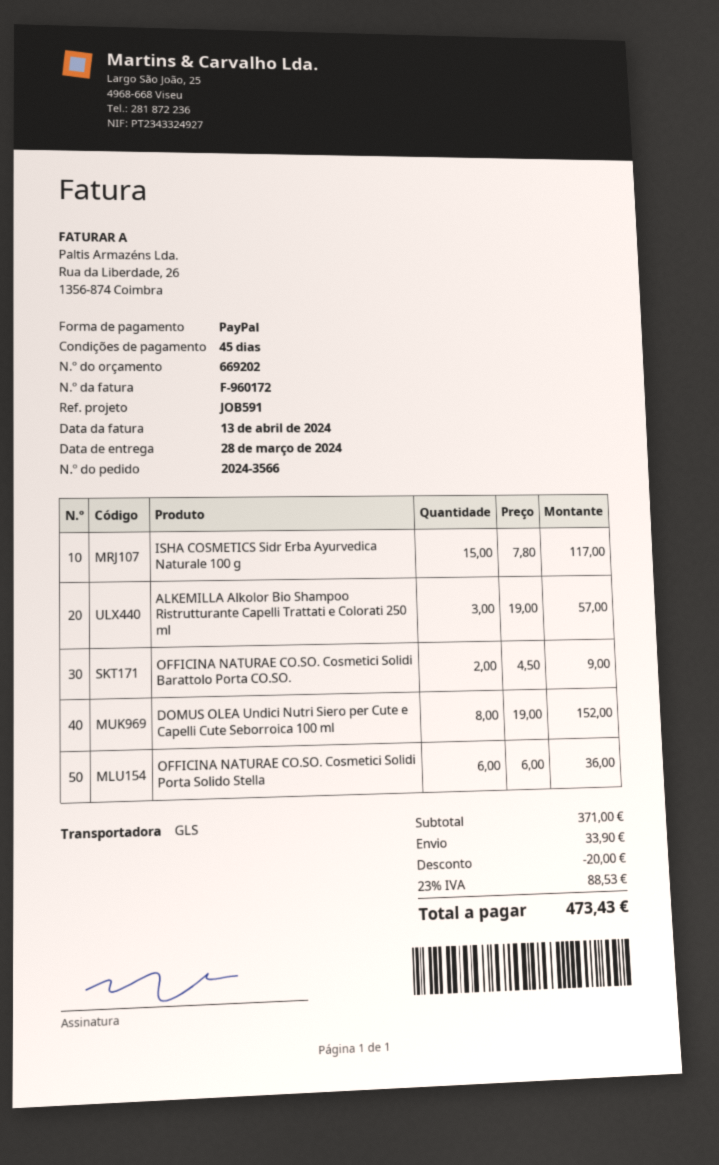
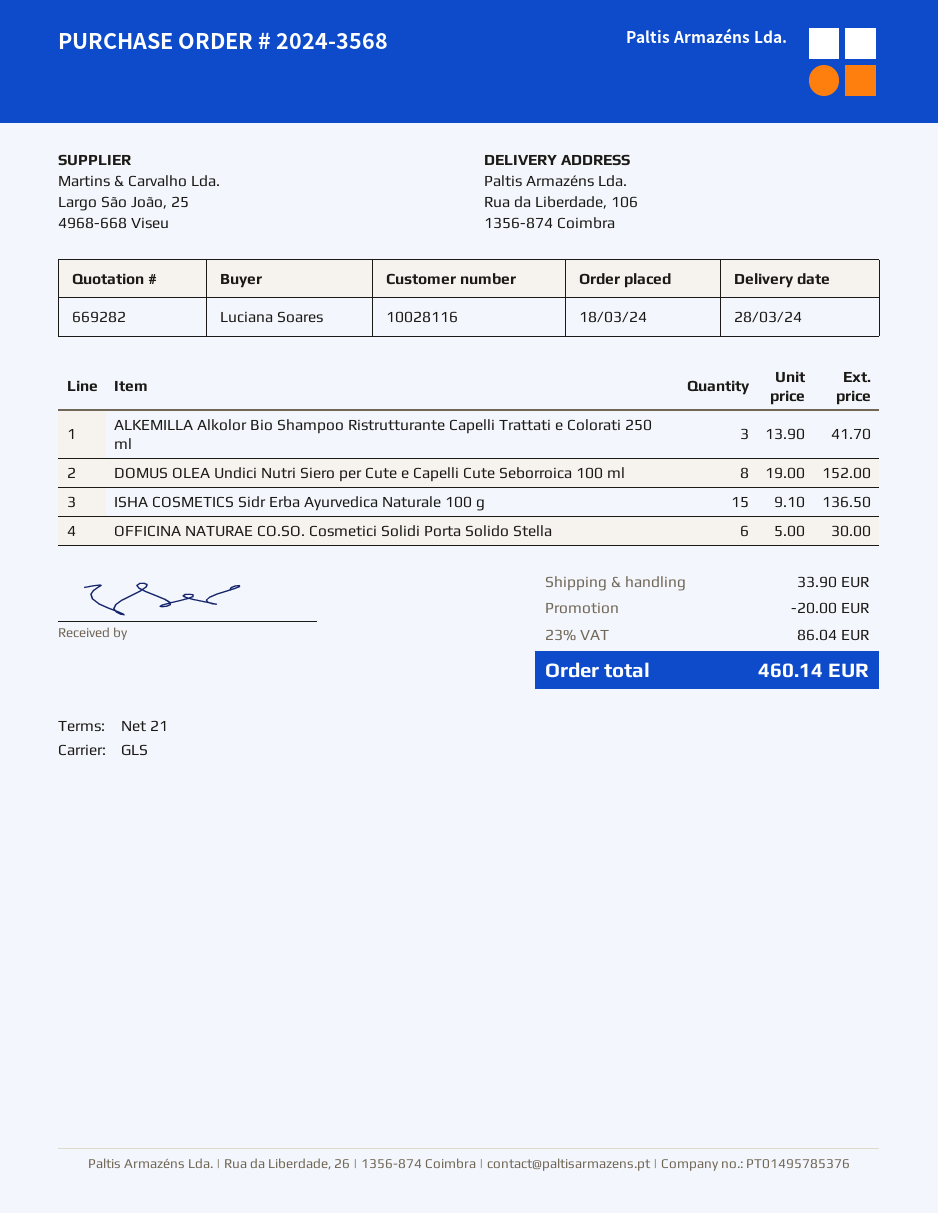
quote number: 669202 -> 669282
order number: 2024-3566 -> 2024-3568
payment terms: 45 days -> 21 days
ISHA COSMETICS Sidr Erba Ayurvedica Naturale 100 g: 15 x 7.80 = 117.00 -> 15 x 9.10 = 136.50
ALKEMILLA Alkolor Bio Shampoo Ristrutturante Capelli Trattati e Colorati 250 ml: 3 x 19.00 = 57.00 -> 3 x 13.90 = 41.70
OFFICINA NATURAE CO.SO. Cosmetici Solidi Barattolo Porta CO.SO.: 2 x 4.50 = 9.00 -> none
OFFICINA NATURAE CO.SO. Cosmetici Solidi Porta Solido Stella: 6 x 6.00 = 36.00 -> 6 x 5.00 = 30.00
tax: 23% = 88.53 -> 23% = 86.04
total: 473.43 -> 460.14

